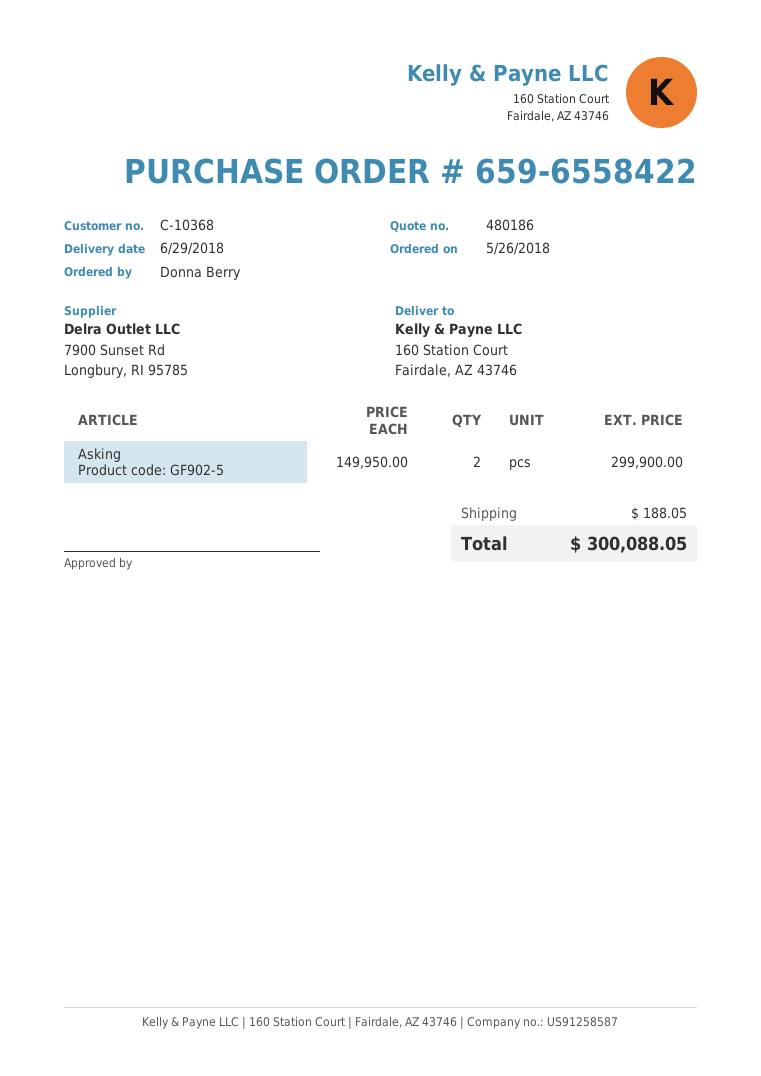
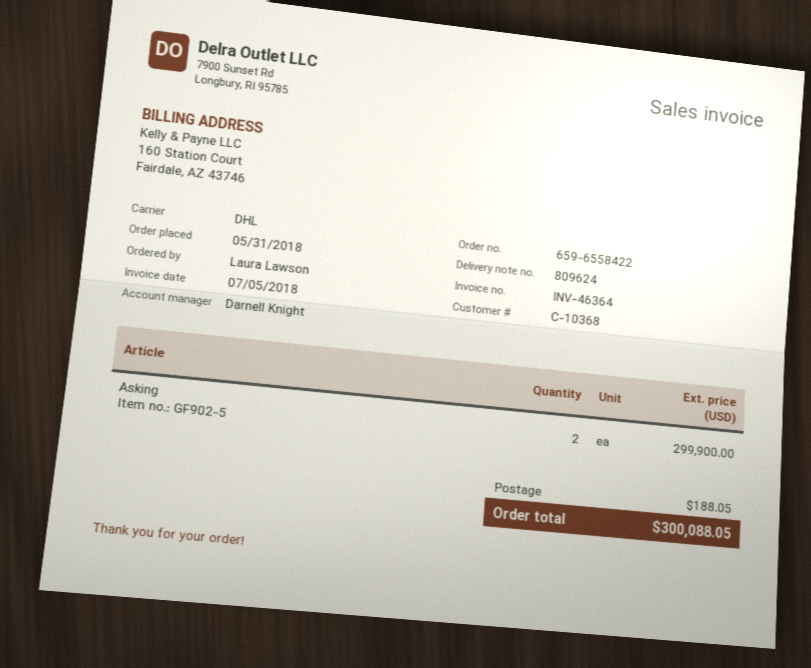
order date: 2018-05-26 -> 2018-05-31
ordered by: Donna Berry -> Laura Lawson

